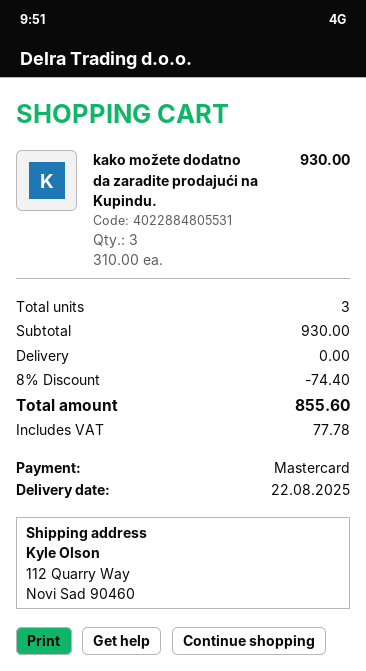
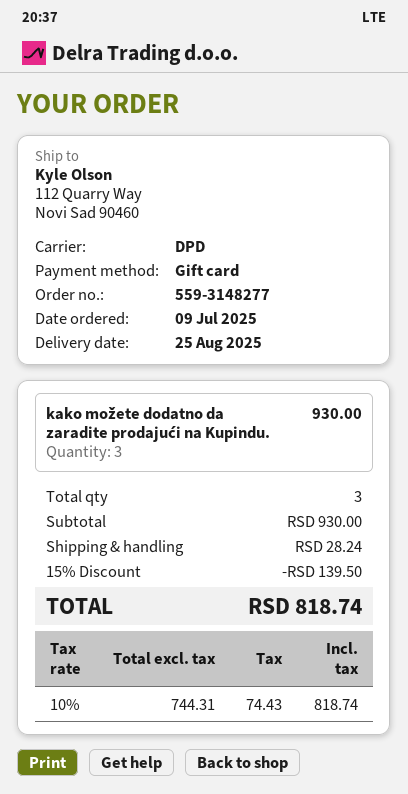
delivery date: 2025-08-22 -> 2025-08-25
payment method: Mastercard -> gift card
discount: 8% = 74.40 -> 15% = 139.50
shipping: 0.00 -> 28.24
tax: 77.78 -> 74.43
total: 855.60 -> 818.74

